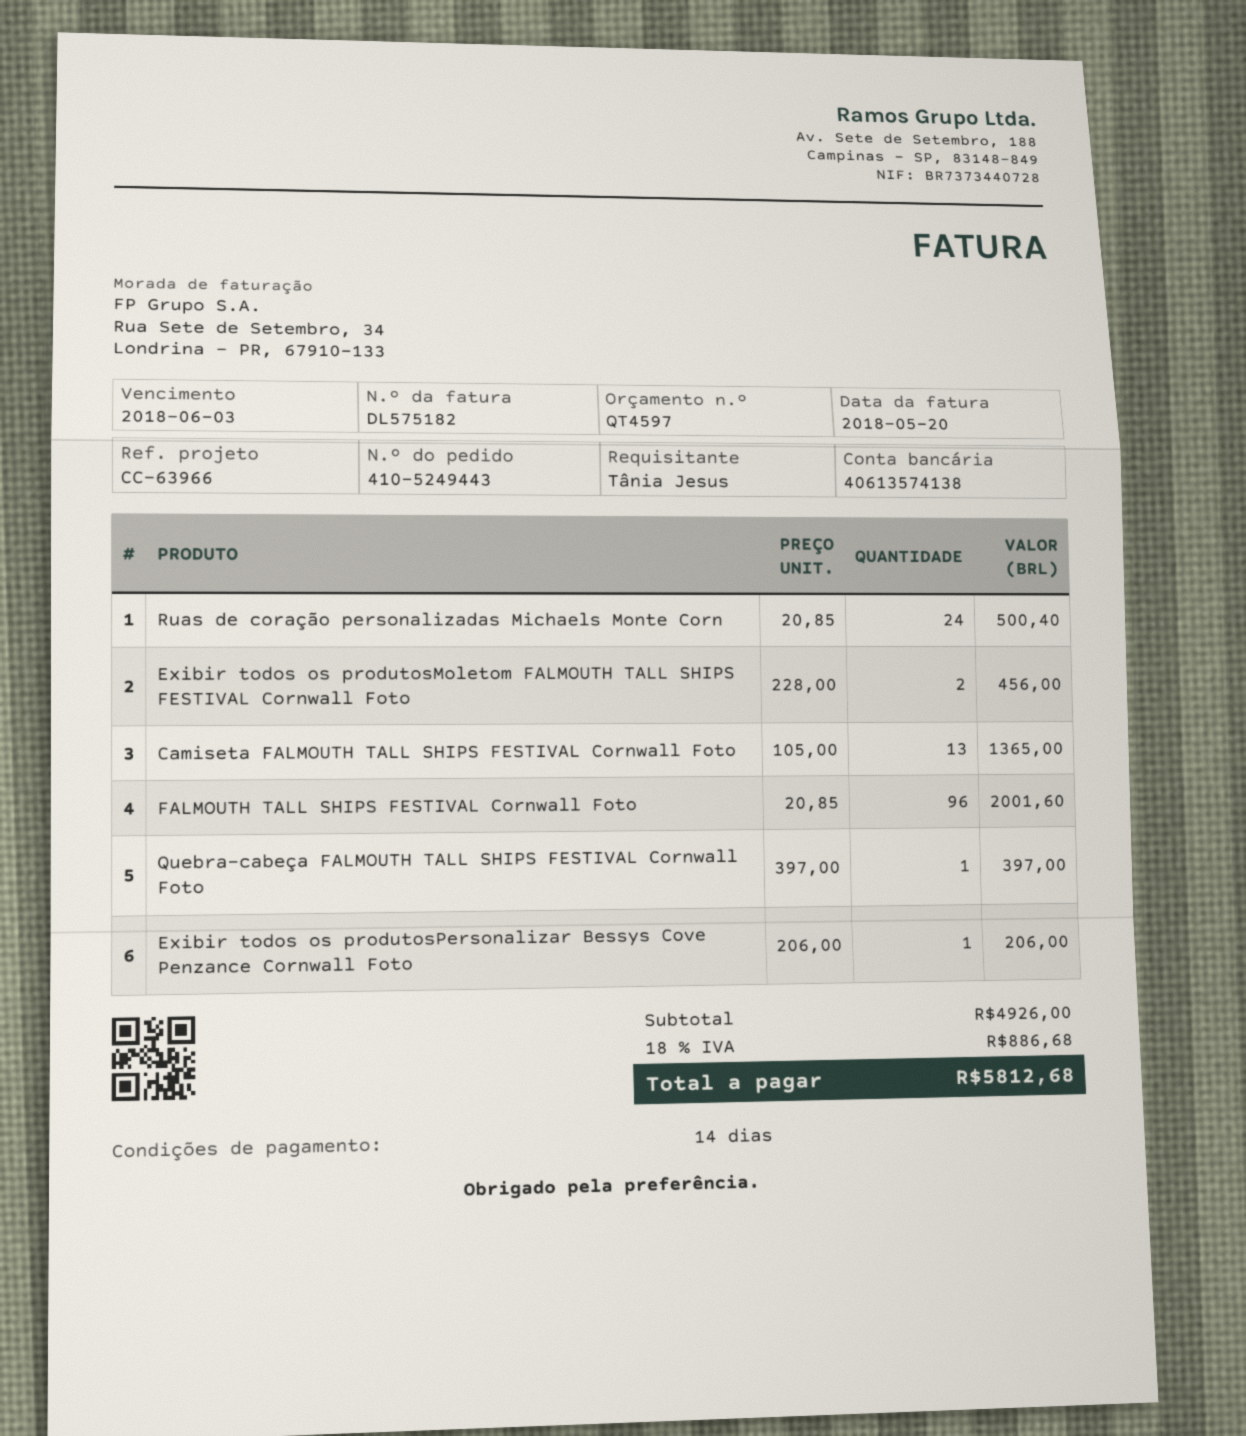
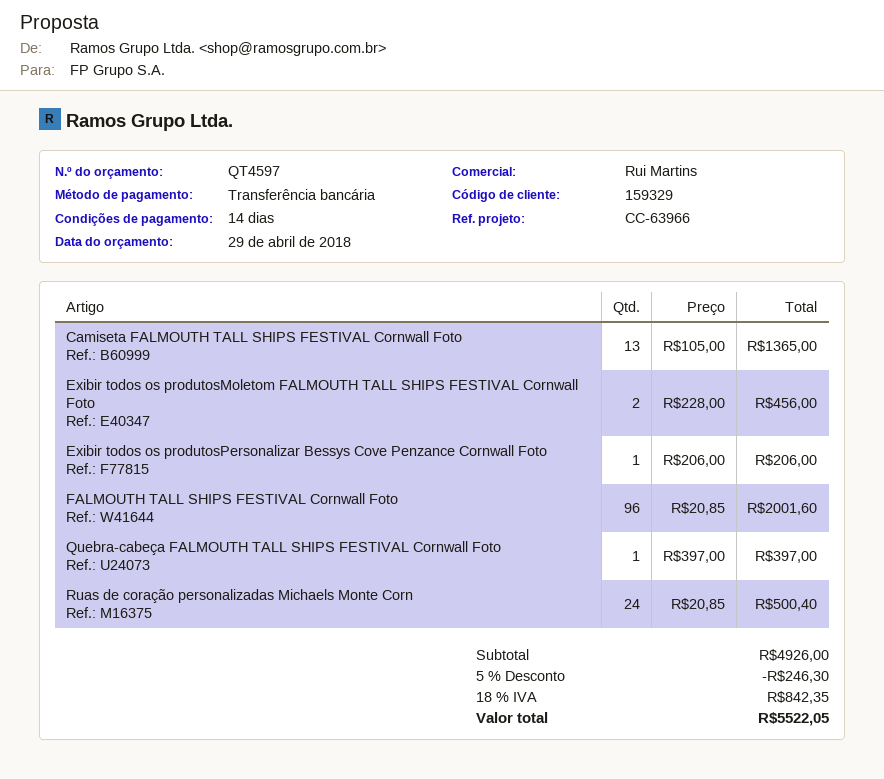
discount: none -> 5% = 246.30
tax: 18% = 886.68 -> 18% = 842.35
total: 5812.68 -> 5522.05

